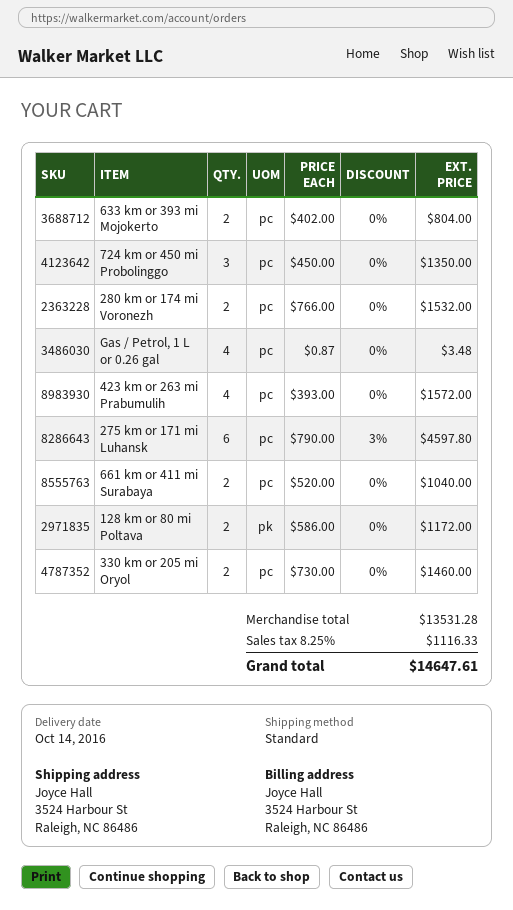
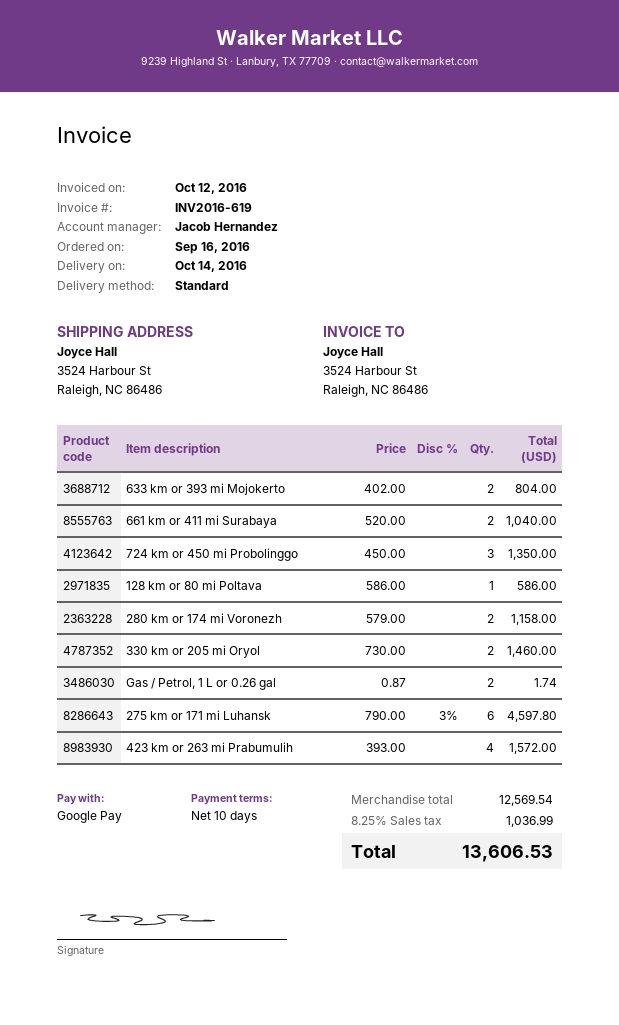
280 km or 174 mi Voronezh: 2 x 766.00 = 1532.00 -> 2 x 579.00 = 1158.00
Gas / Petrol, 1 L or 0.26 gal: 4 x 0.87 = 3.48 -> 2 x 0.87 = 1.74
128 km or 80 mi Poltava: 2 x 586.00 = 1172.00 -> 1 x 586.00 = 586.00
subtotal: 13531.28 -> 12569.54
tax: 8.25% = 1116.33 -> 8.25% = 1036.99
total: 14647.61 -> 13606.53

